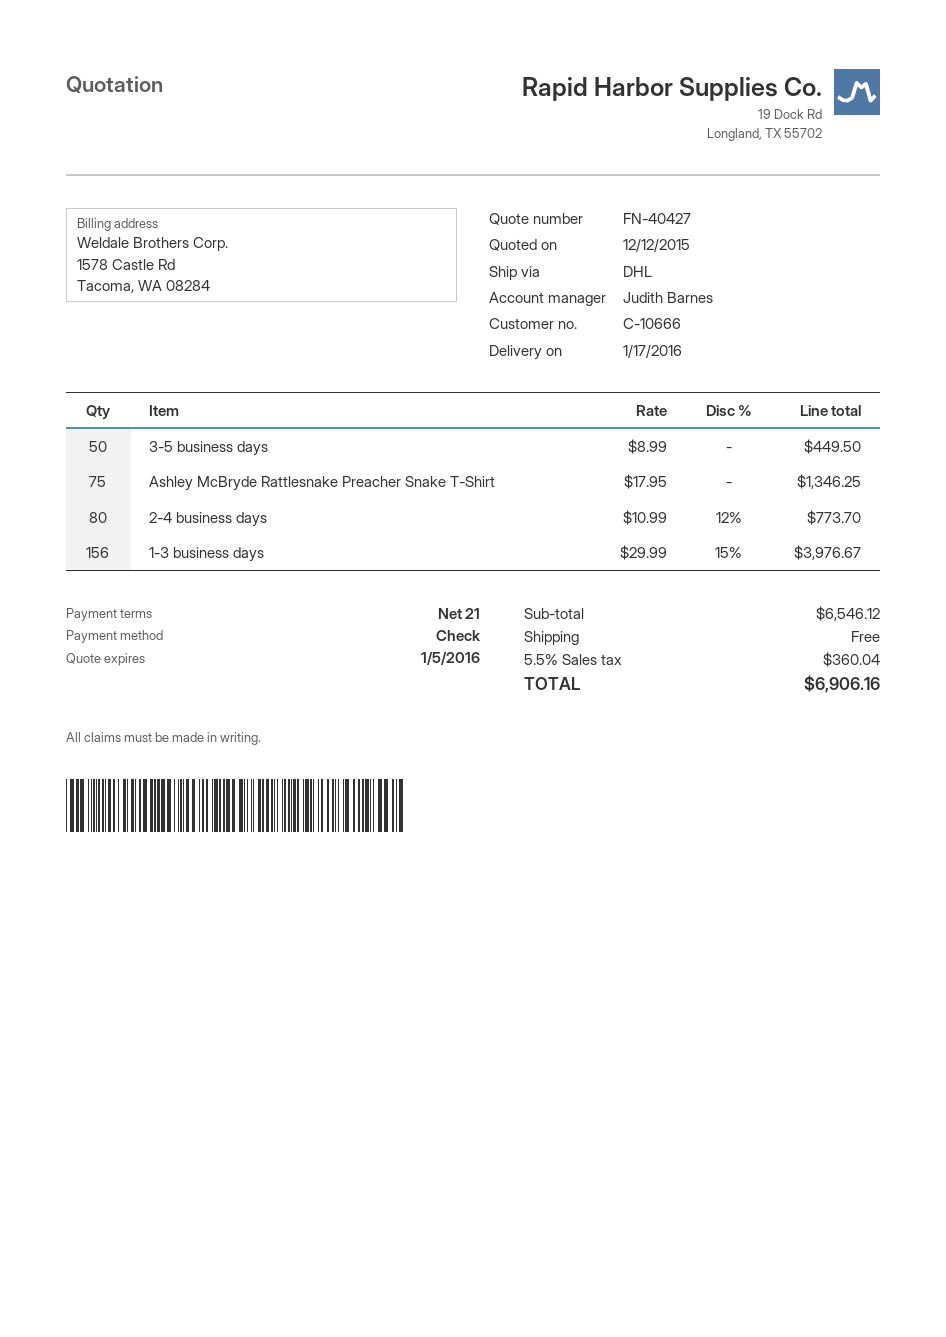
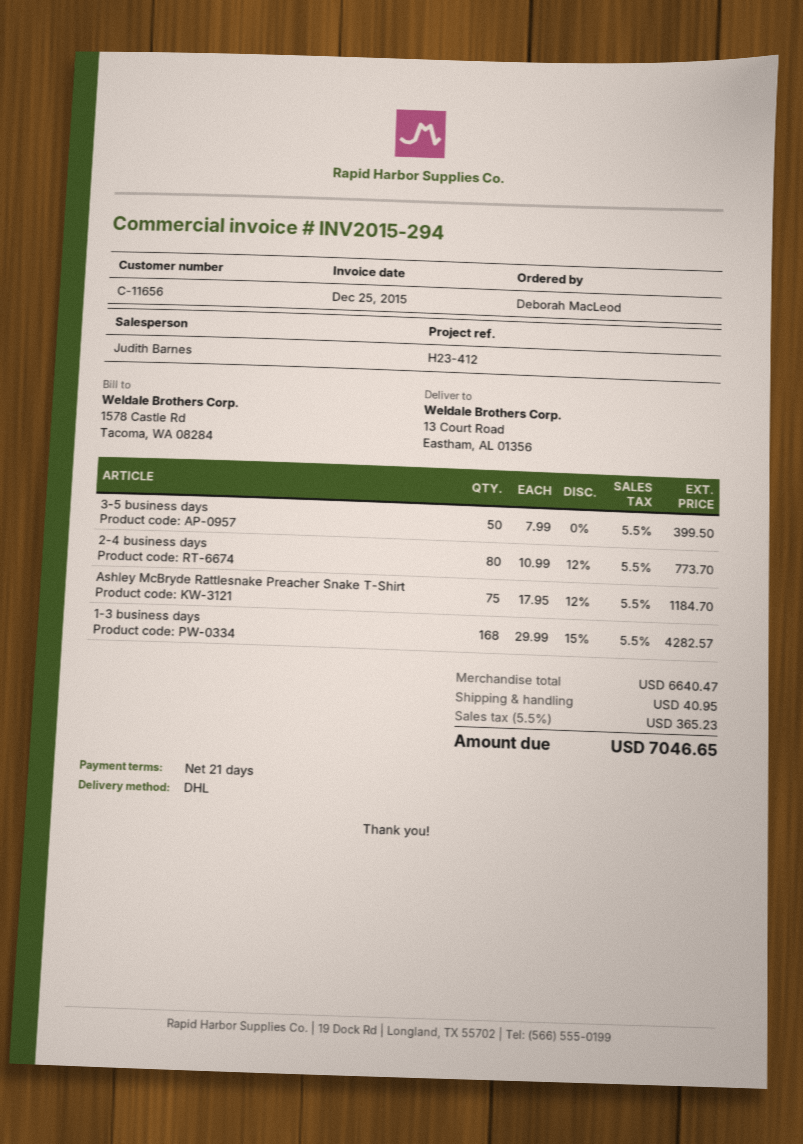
customer number: C-10666 -> C-11656
3-5 business days: 50 x 8.99 = 449.50 -> 50 x 7.99 = 399.50
Ashley McBryde Rattlesnake Preacher Snake T-Shirt: 75 x 17.95 = 1346.25 -> 75 x 17.95 - 12% = 1184.70
1-3 business days: 156 x 29.99 - 15% = 3976.67 -> 168 x 29.99 - 15% = 4282.57
subtotal: 6546.12 -> 6640.47
shipping: 0.00 -> 40.95
tax: 5.5% = 360.04 -> 5.5% = 365.23
total: 6906.16 -> 7046.65

